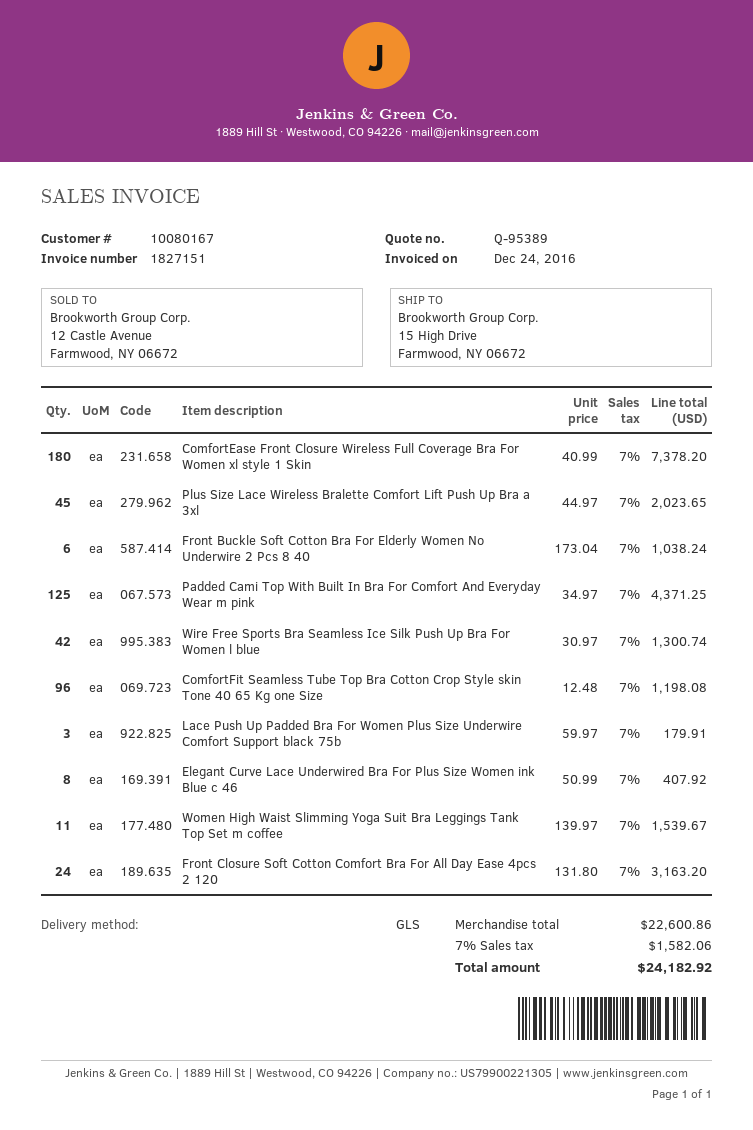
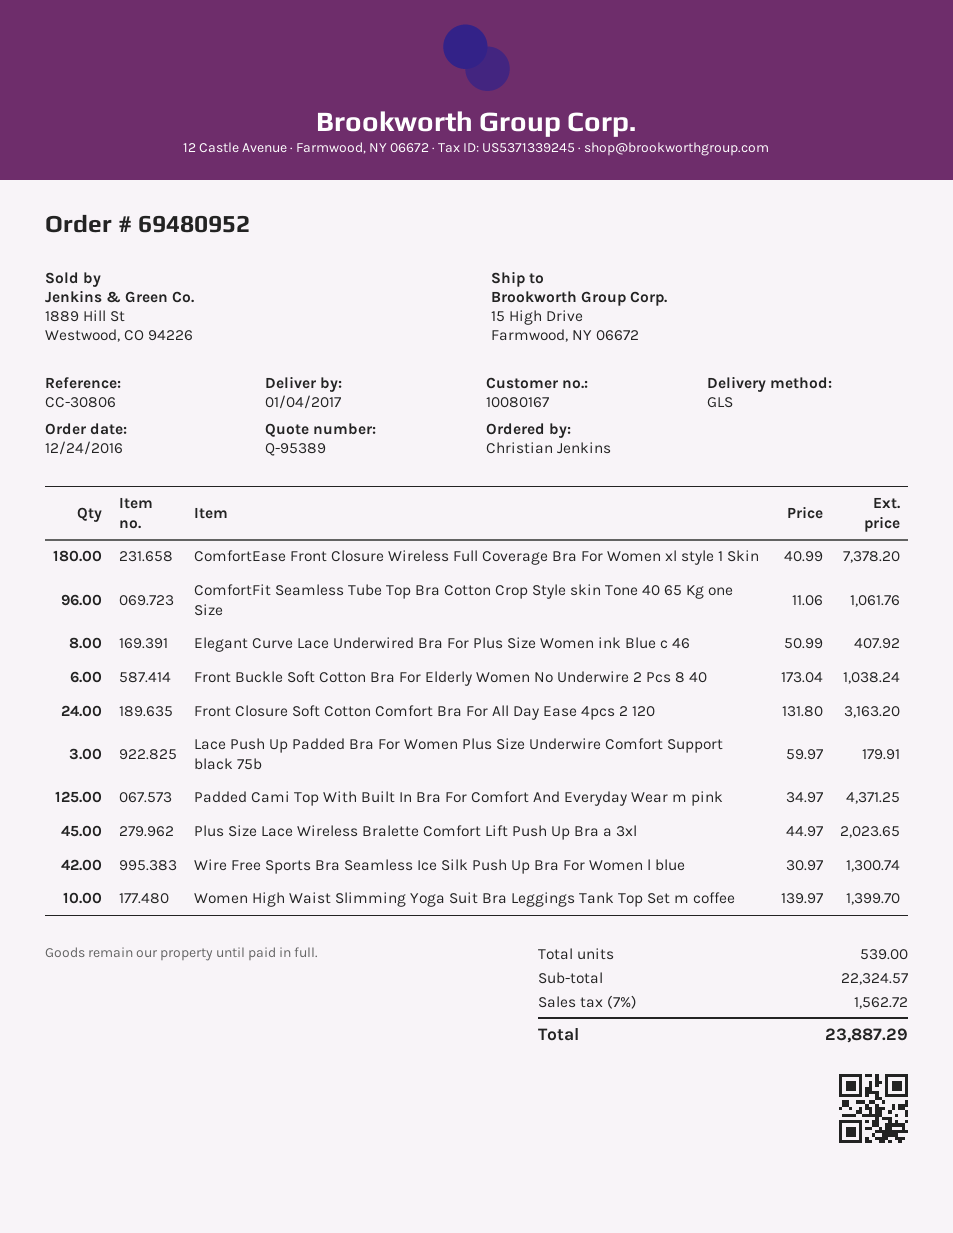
ComfortFit Seamless Tube Top Bra Cotton Crop Style skin Tone 40 65 Kg one Size: 96 x 12.48 = 1198.08 -> 96 x 11.06 = 1061.76
Women High Waist Slimming Yoga Suit Bra Leggings Tank Top Set m coffee: 11 x 139.97 = 1539.67 -> 10 x 139.97 = 1399.70
subtotal: 22600.86 -> 22324.57
tax: 7% = 1582.06 -> 7% = 1562.72
total: 24182.92 -> 23887.29

